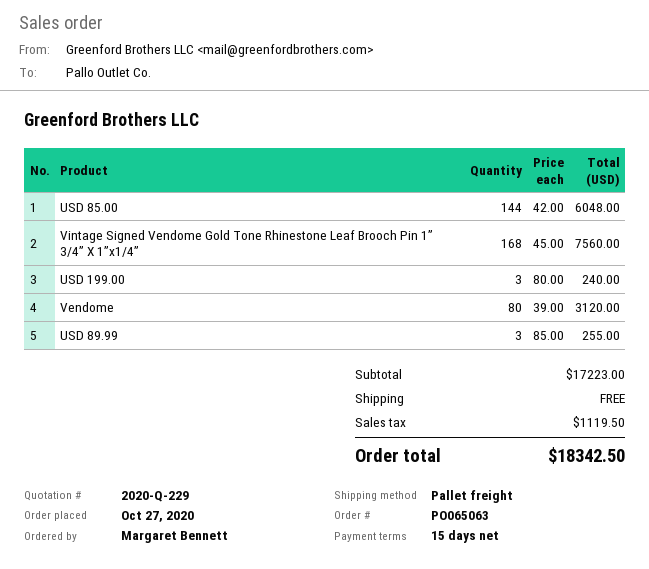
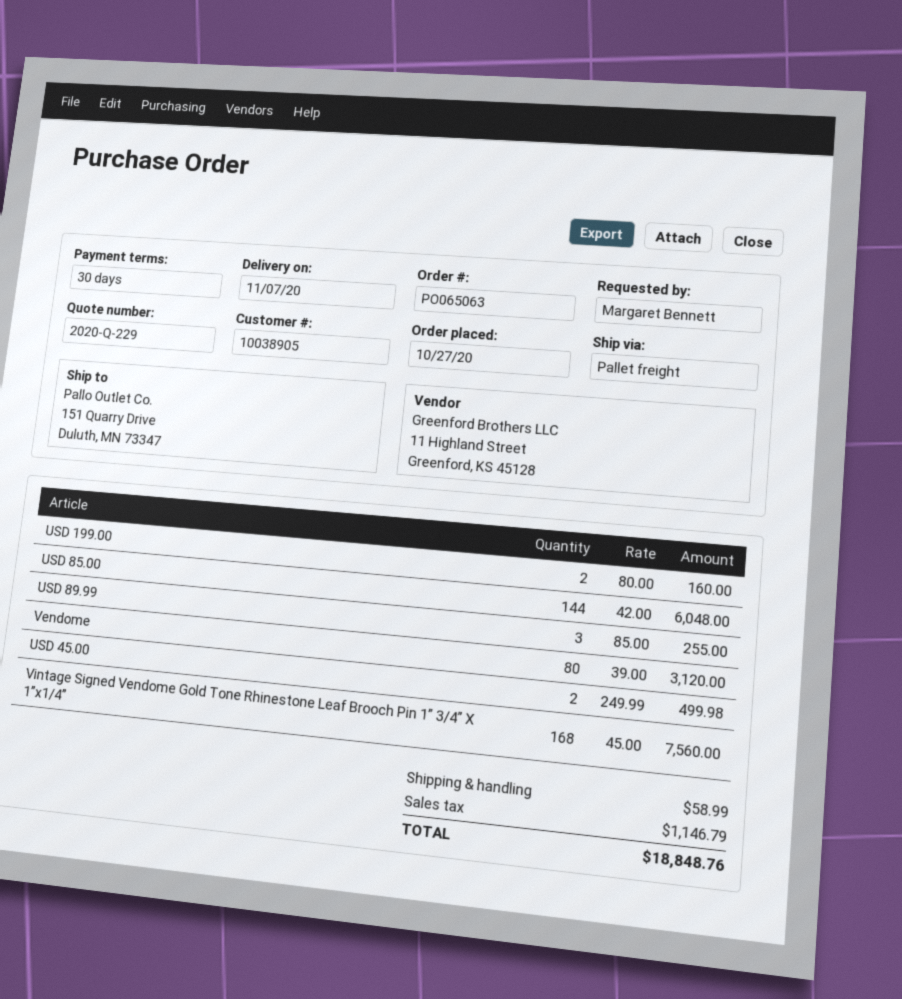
payment terms: 15 days -> 30 days
USD 199.00: 3 x 80.00 = 240.00 -> 2 x 80.00 = 160.00
USD 45.00: none -> 2 x 249.99 = 499.98
shipping: 0.00 -> 58.99
tax: 1119.50 -> 1146.79
total: 18342.50 -> 18848.76

